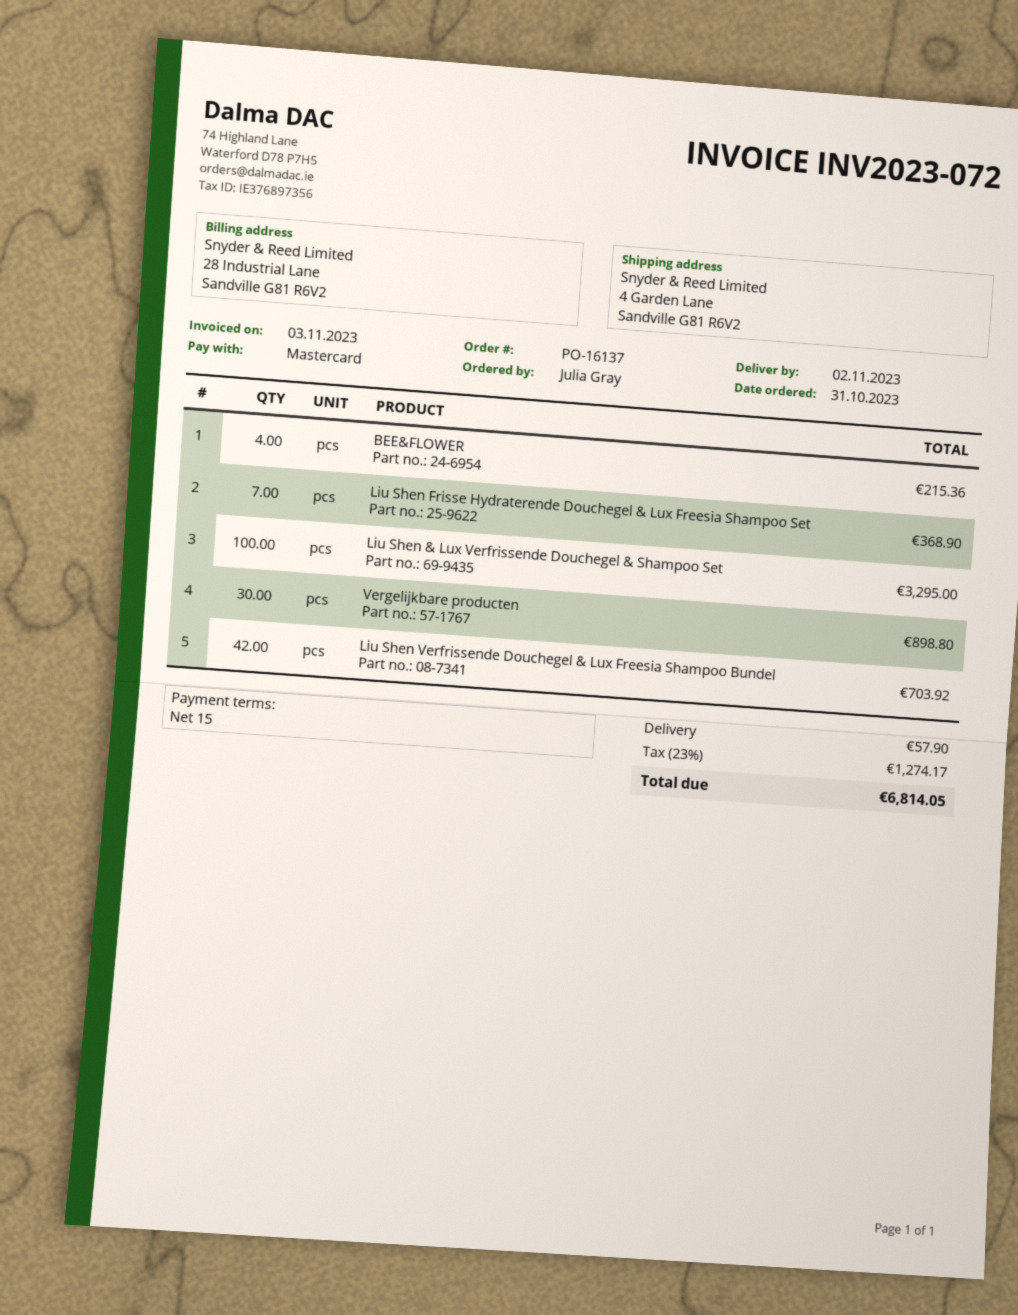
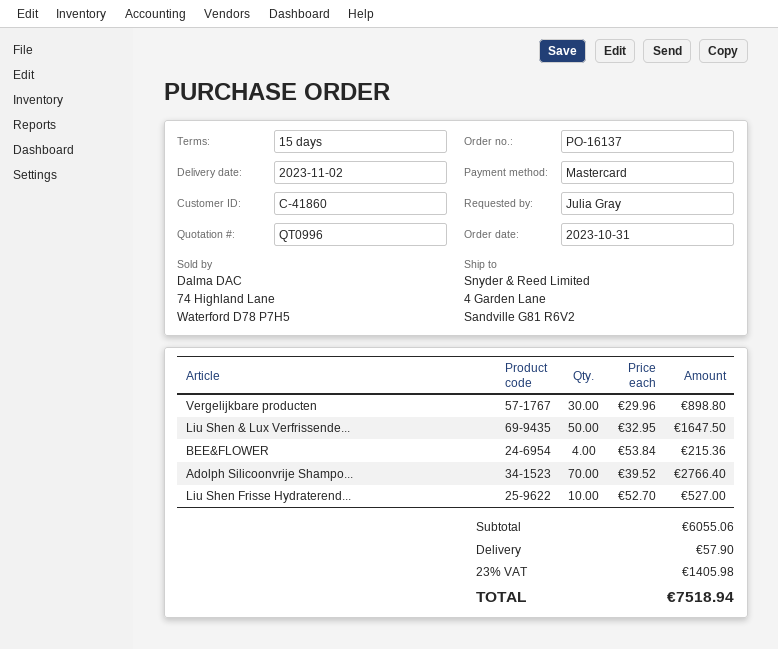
Liu Shen Frisse Hydraterende Douchegel & Lux Freesia Shampoo Set: 7 for 368.90 -> 10 for 527.00
Liu Shen & Lux Verfrissende Douchegel & Shampoo Set: 100 for 3295.00 -> 50 for 1647.50
Liu Shen Verfrissende Douchegel & Lux Freesia Shampoo Bundel: 42 for 703.92 -> none
Adolph Silicoonvrije Shampo...: none -> 70 for 2766.40
tax: 23% = 1274.17 -> 23% = 1405.98
total: 6814.05 -> 7518.94

